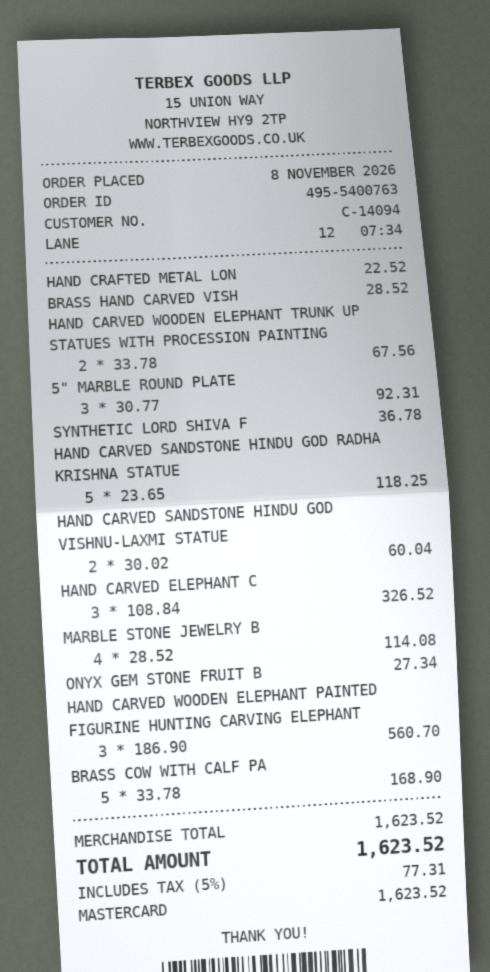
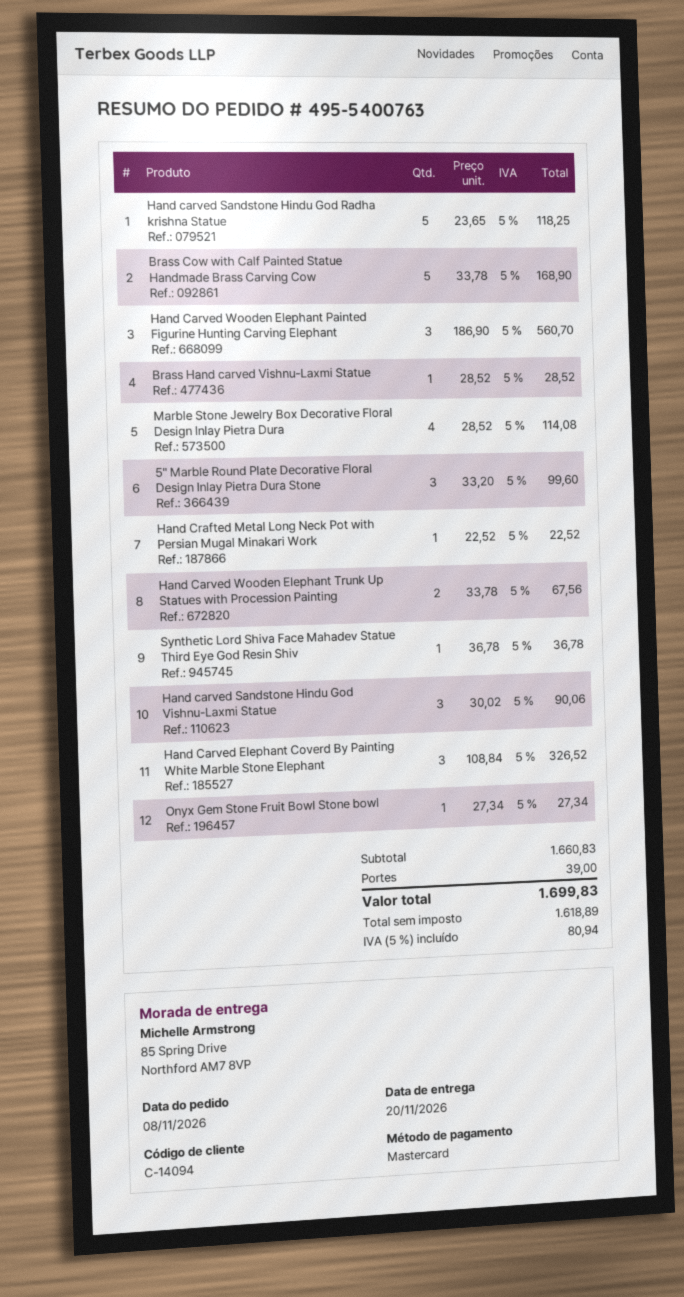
5" MARBLE ROUND PLATE: 3 x 30.77 = 92.31 -> 3 x 33.20 = 99.60
HAND CARVED SANDSTONE HINDU GOD VISHNU-LAXMI STATUE: 2 x 30.02 = 60.04 -> 3 x 30.02 = 90.06
subtotal: 1623.52 -> 1660.83
shipping: none -> 39.00
tax: 5% = 77.31 -> 5% = 80.94
total: 1623.52 -> 1699.83

